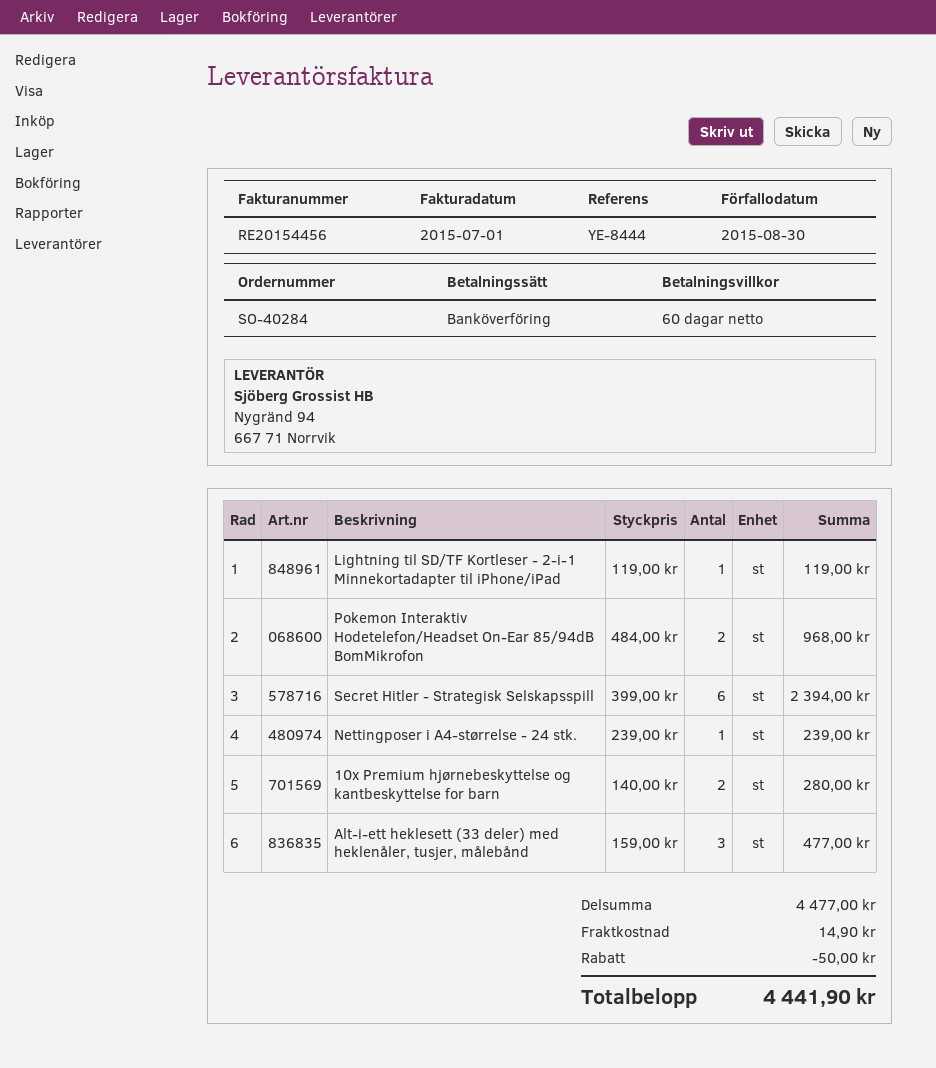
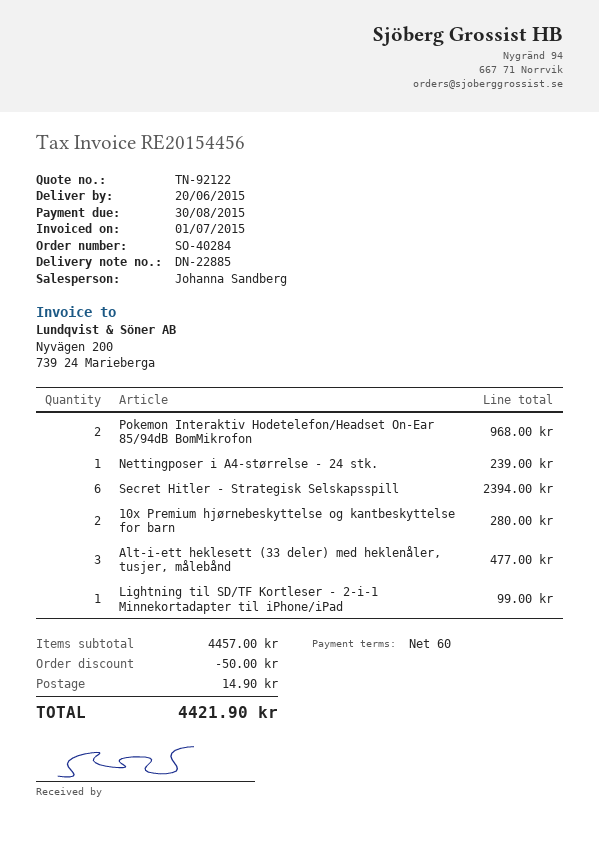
Lightning til SD/TF Kortleser - 2-i-1 Minnekortadapter til iPhone/iPad: 1 for 119.00 -> 1 for 99.00
subtotal: 4477.00 -> 4457.00
total: 4441.90 -> 4421.90

